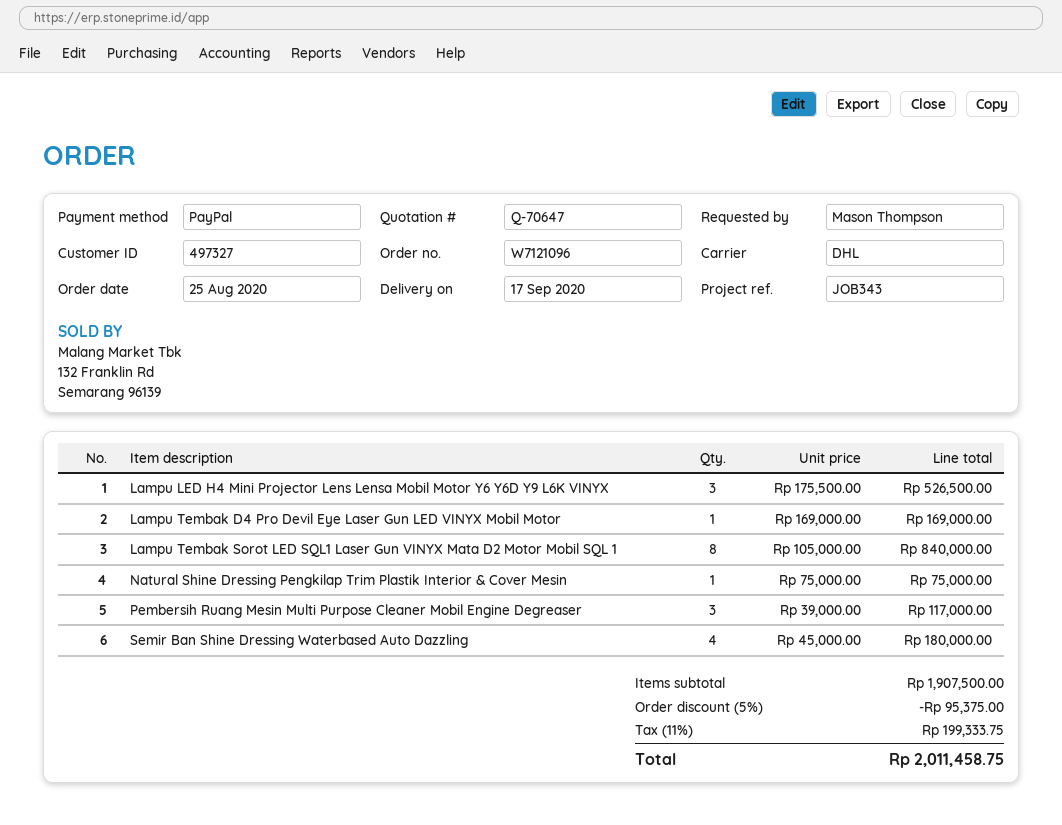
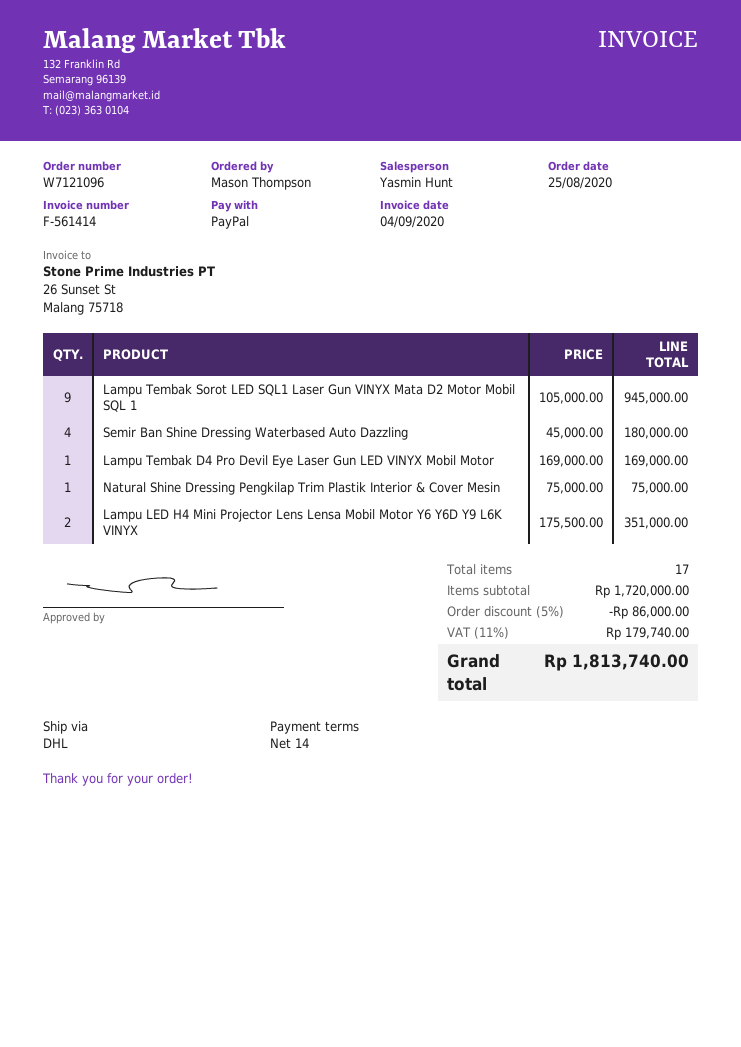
Lampu LED H4 Mini Projector Lens Lensa Mobil Motor Y6 Y6D Y9 L6K VINYX: 3 x 175500.00 = 526500.00 -> 2 x 175500.00 = 351000.00
Lampu Tembak Sorot LED SQL1 Laser Gun VINYX Mata D2 Motor Mobil SQL 1: 8 x 105000.00 = 840000.00 -> 9 x 105000.00 = 945000.00
Pembersih Ruang Mesin Multi Purpose Cleaner Mobil Engine Degreaser: 3 x 39000.00 = 117000.00 -> none
subtotal: 1907500.00 -> 1720000.00
discount: 5% = 95375.00 -> 5% = 86000.00
tax: 11% = 199333.75 -> 11% = 179740.00
total: 2011458.75 -> 1813740.00

